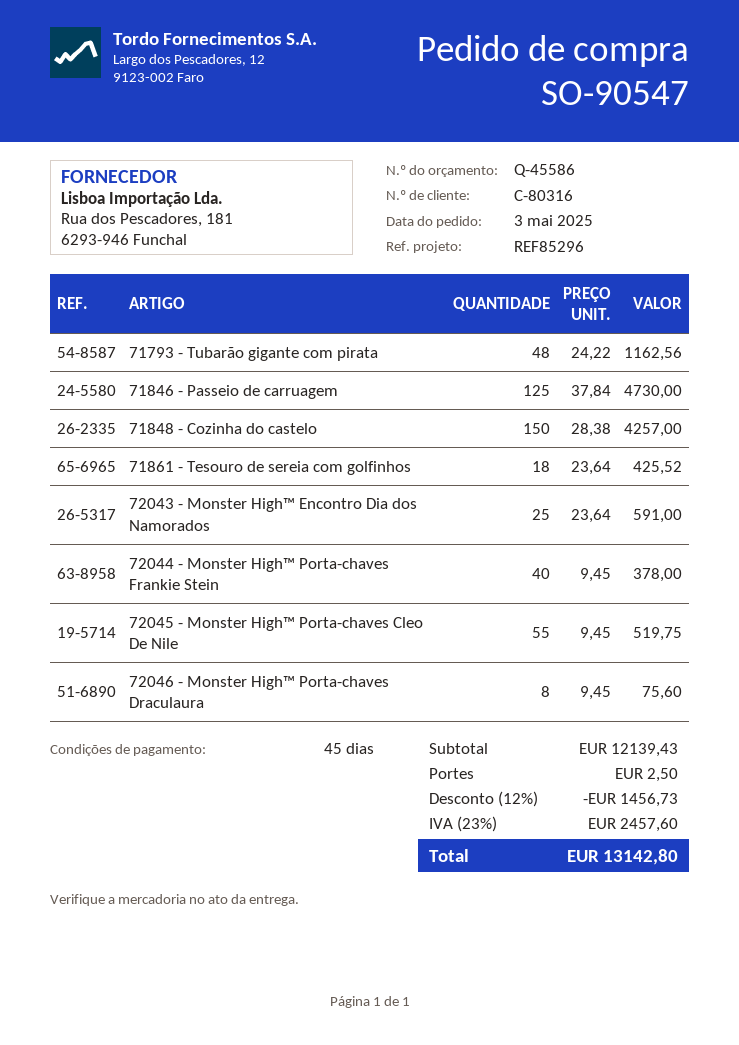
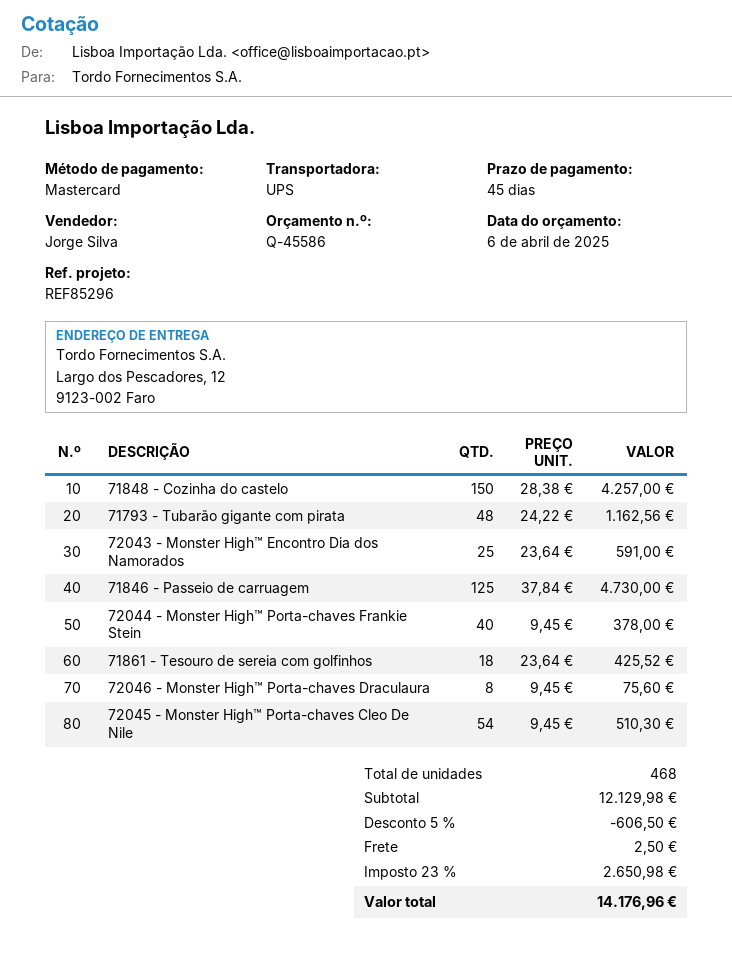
72045 - Monster High™ Porta-chaves Cleo De Nile: 55 x 9.45 = 519.75 -> 54 x 9.45 = 510.30
subtotal: 12139.43 -> 12129.98
discount: 12% = 1456.73 -> 5% = 606.50
tax: 23% = 2457.60 -> 23% = 2650.98
total: 13142.80 -> 14176.96

